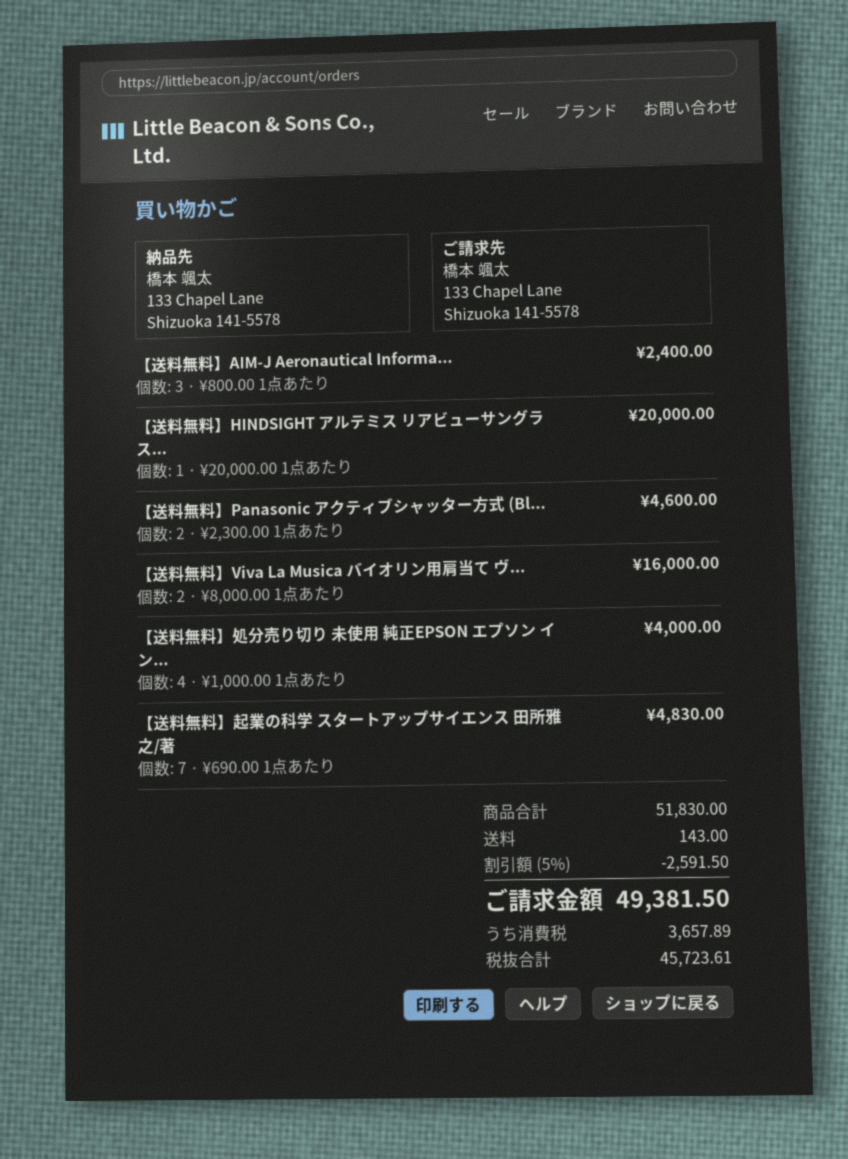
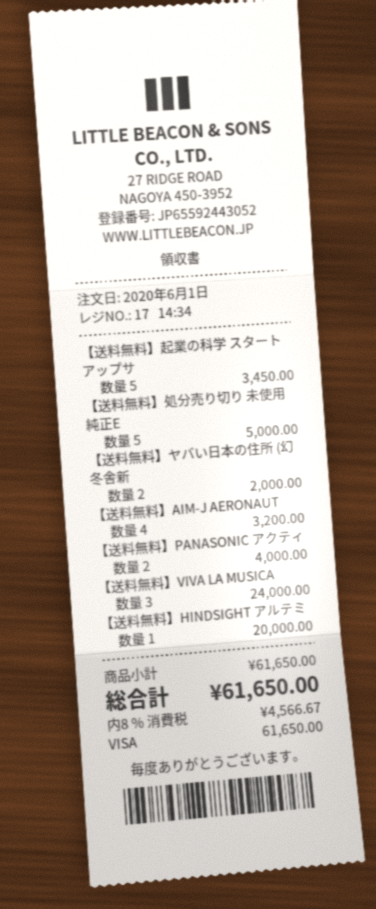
【送料無料】AIM-J Aeronautical Informa...: 3 for 2400.00 -> 4 for 3200.00
【送料無料】Panasonic アクティブシャッター方式 (Bl...: 2 for 4600.00 -> 2 for 4000.00
【送料無料】Viva La Musica バイオリン用肩当て ヴ...: 2 for 16000.00 -> 3 for 24000.00
【送料無料】処分売り切り 未使用 純正EPSON エプソン イン...: 4 for 4000.00 -> 5 for 5000.00
【送料無料】起業の科学 スタートアップサイエンス 田所雅之/著: 7 for 4830.00 -> 5 for 3450.00
【送料無料】ヤバい日本の住所 (幻冬舎新: none -> 2 for 2000.00
subtotal: 51830.00 -> 61650.00
discount: 5% = 2591.50 -> none
shipping: 143.00 -> none
tax: 3657.89 -> 4566.67
total: 49381.50 -> 61650.00

